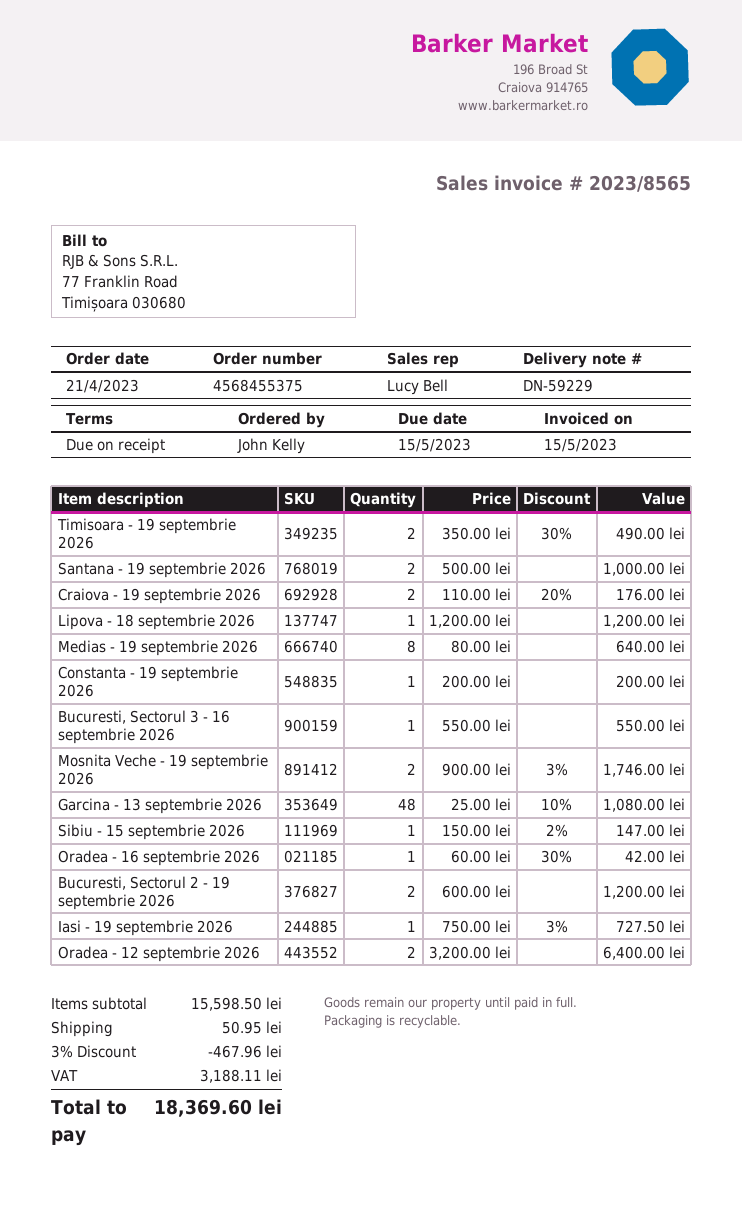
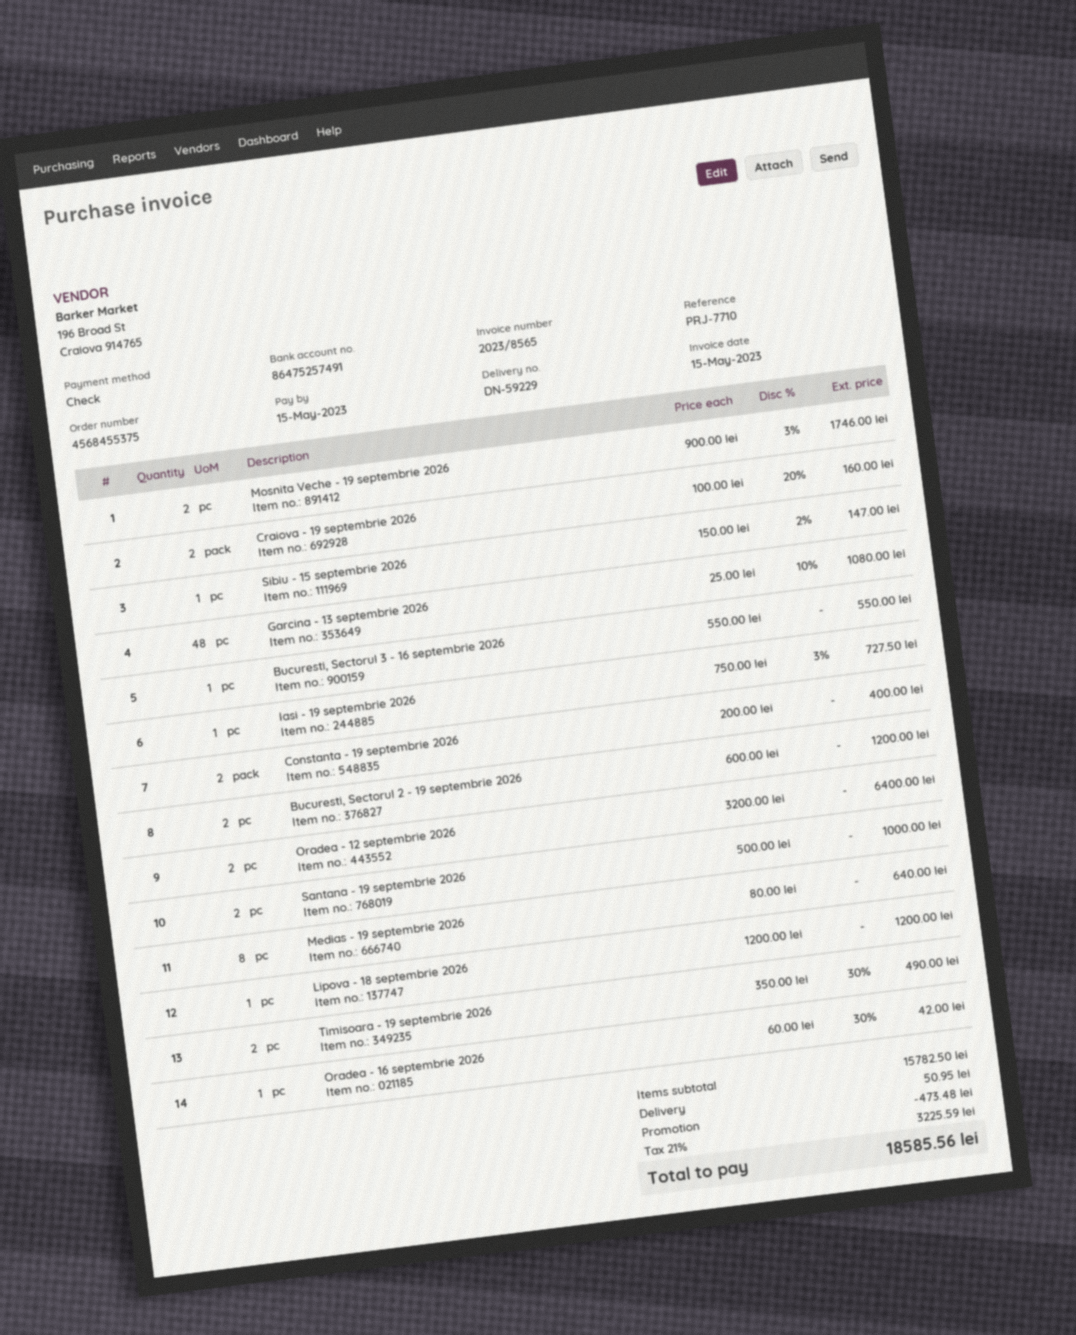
Craiova - 19 septembrie 2026: 2 x 110.00 - 20% = 176.00 -> 2 x 100.00 - 20% = 160.00
Constanta - 19 septembrie 2026: 1 x 200.00 = 200.00 -> 2 x 200.00 = 400.00
subtotal: 15598.50 -> 15782.50
discount: 467.96 -> 473.48
tax: 3188.11 -> 3225.59
total: 18369.60 -> 18585.56

